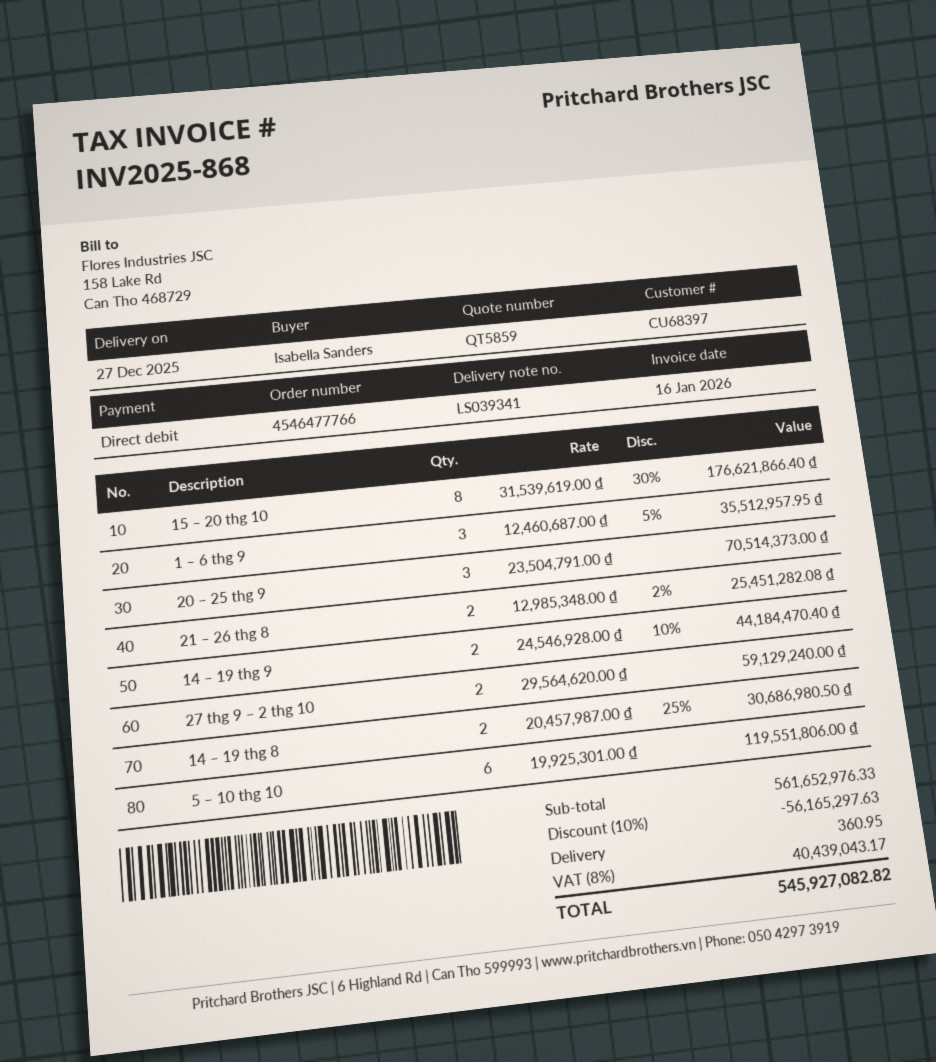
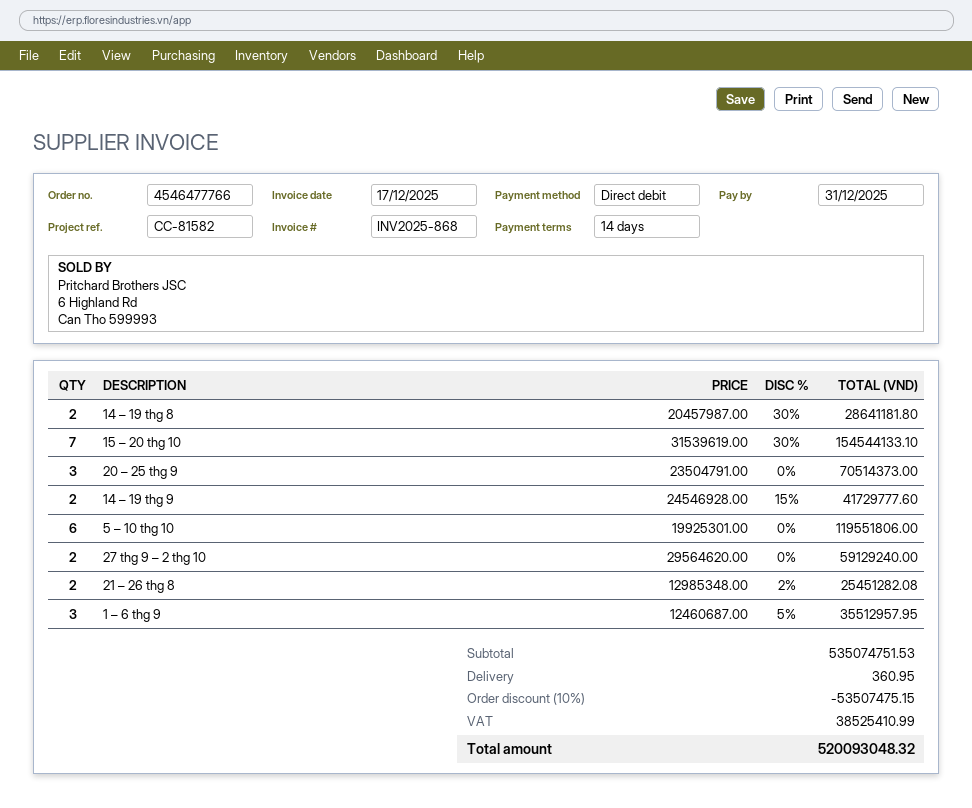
invoice date: 2026-01-16 -> 2025-12-17
15 – 20 thg 10: 8 x 31539619.00 - 30% = 176621866.40 -> 7 x 31539619.00 - 30% = 154544133.10
14 – 19 thg 9: 2 x 24546928.00 - 10% = 44184470.40 -> 2 x 24546928.00 - 15% = 41729777.60
14 – 19 thg 8: 2 x 20457987.00 - 25% = 30686980.50 -> 2 x 20457987.00 - 30% = 28641181.80
subtotal: 561652976.33 -> 535074751.53
discount: 10% = 56165297.63 -> 10% = 53507475.15
tax: 40439043.17 -> 38525410.99
total: 545927082.82 -> 520093048.32

